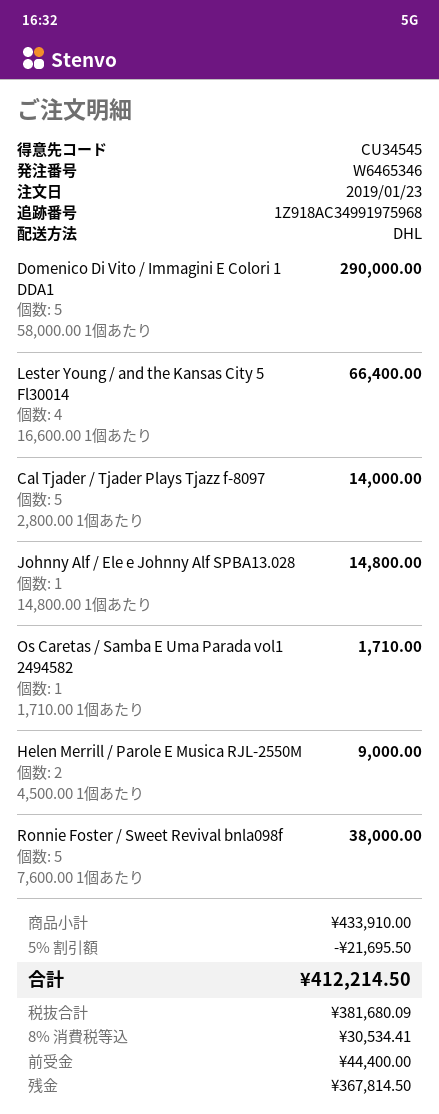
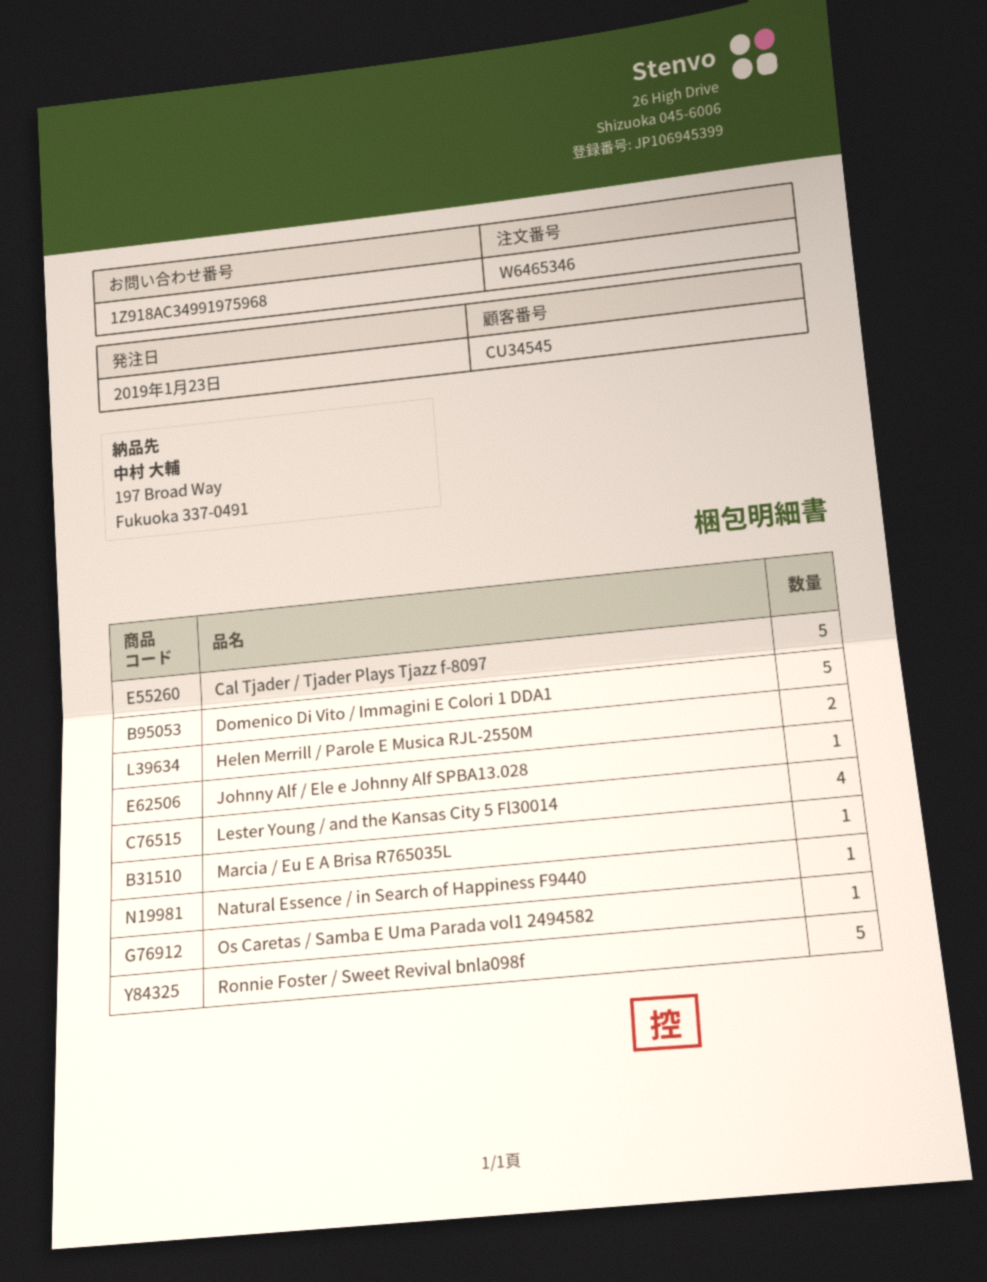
Marcia / Eu E A Brisa R765035L: none -> 1
Natural Essence / in Search of Happiness F9440: none -> 1

